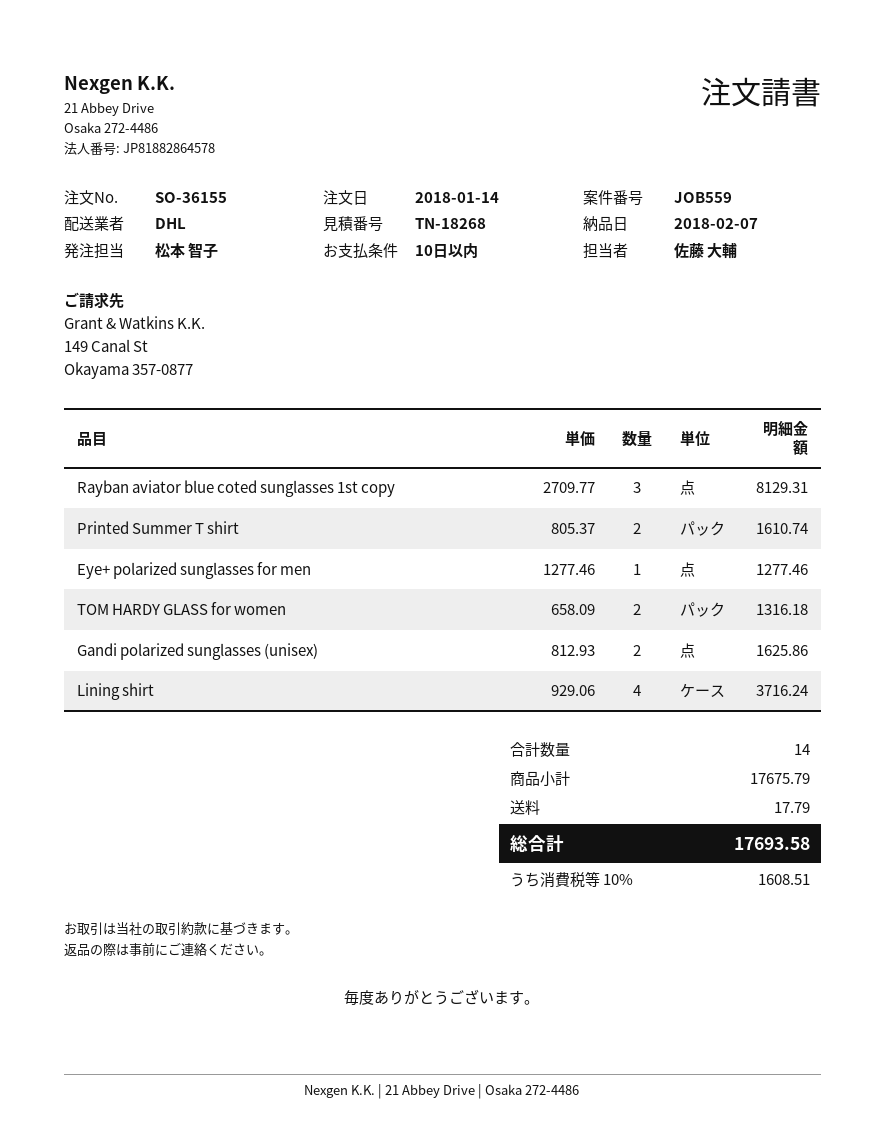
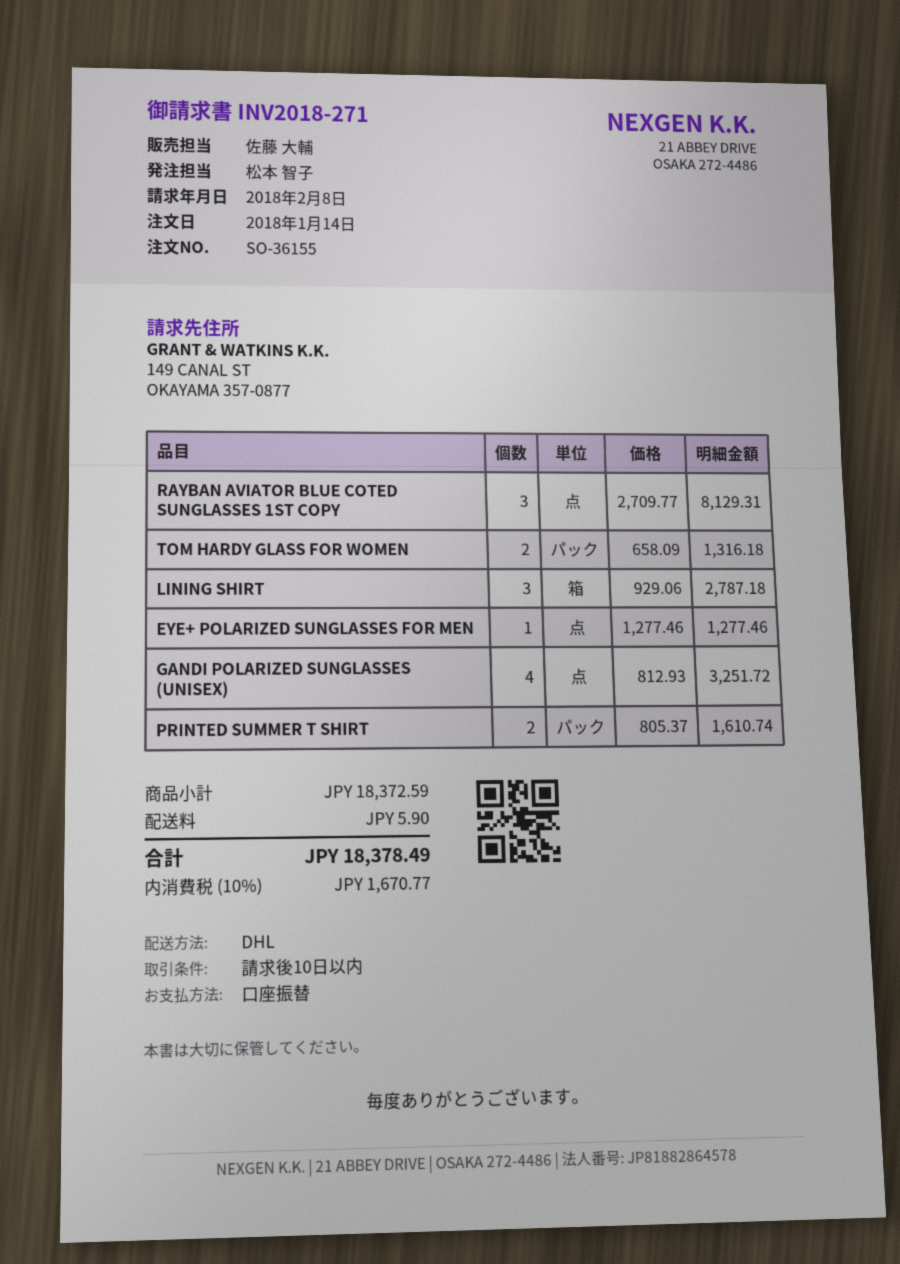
Gandi polarized sunglasses (unisex): 2 x 812.93 = 1625.86 -> 4 x 812.93 = 3251.72
Lining shirt: 4 x 929.06 = 3716.24 -> 3 x 929.06 = 2787.18
subtotal: 17675.79 -> 18372.59
shipping: 17.79 -> 5.90
tax: 10% = 1608.51 -> 10% = 1670.77
total: 17693.58 -> 18378.49

